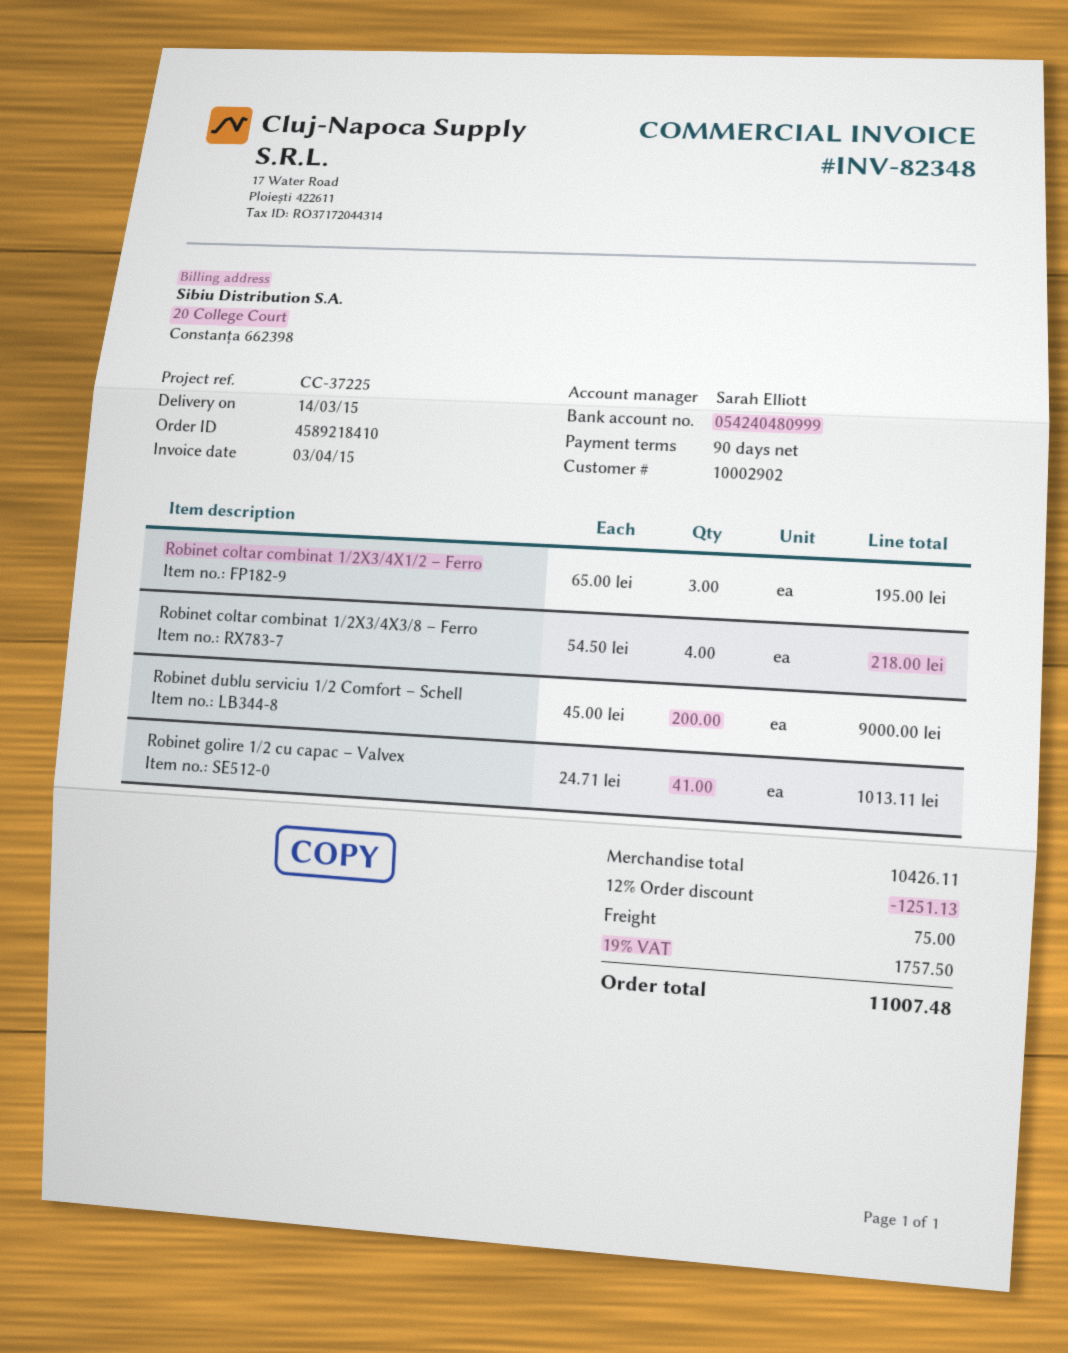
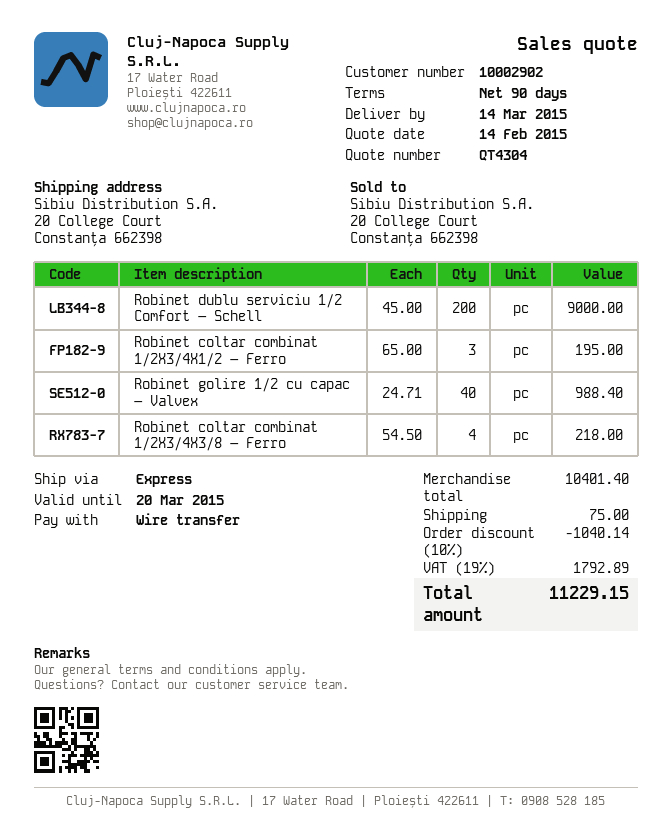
Robinet golire 1/2 cu capac – Valvex: 41 x 24.71 = 1013.11 -> 40 x 24.71 = 988.40
subtotal: 10426.11 -> 10401.40
discount: 12% = 1251.13 -> 10% = 1040.14
tax: 19% = 1757.50 -> 19% = 1792.89
total: 11007.48 -> 11229.15

